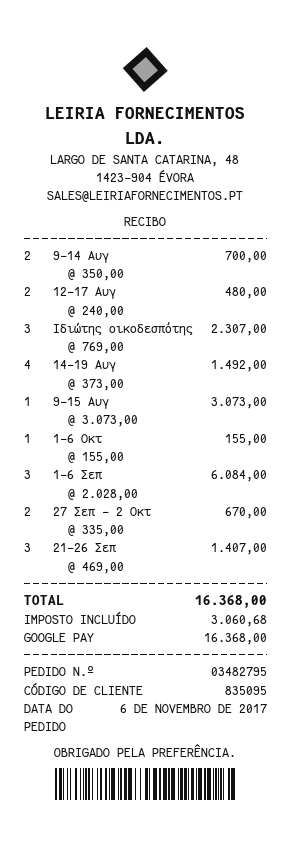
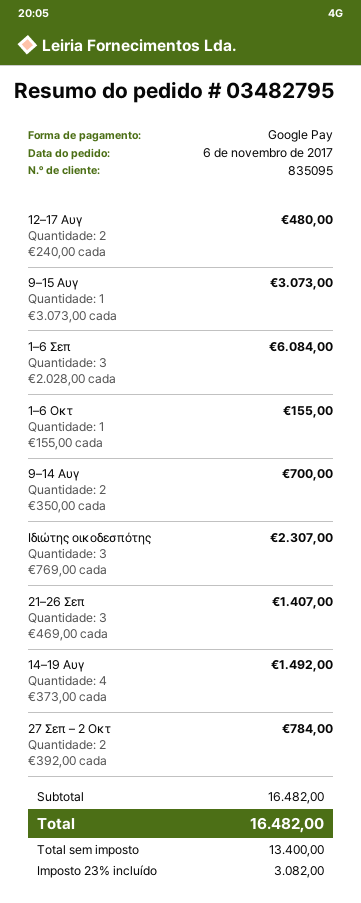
27 Σεπ – 2 Οκτ: 2 x 335.00 = 670.00 -> 2 x 392.00 = 784.00
tax: 3060.68 -> 3082.00
total: 16368.00 -> 16482.00

